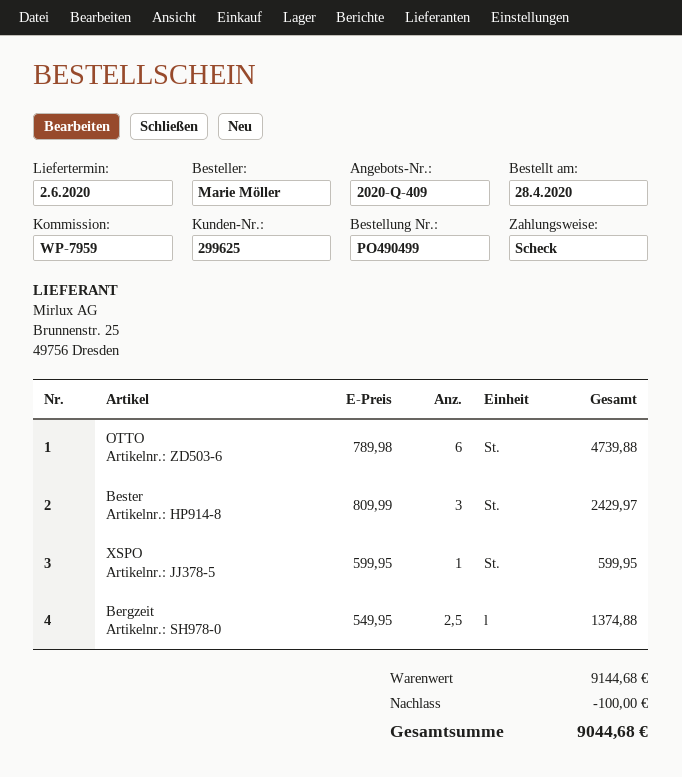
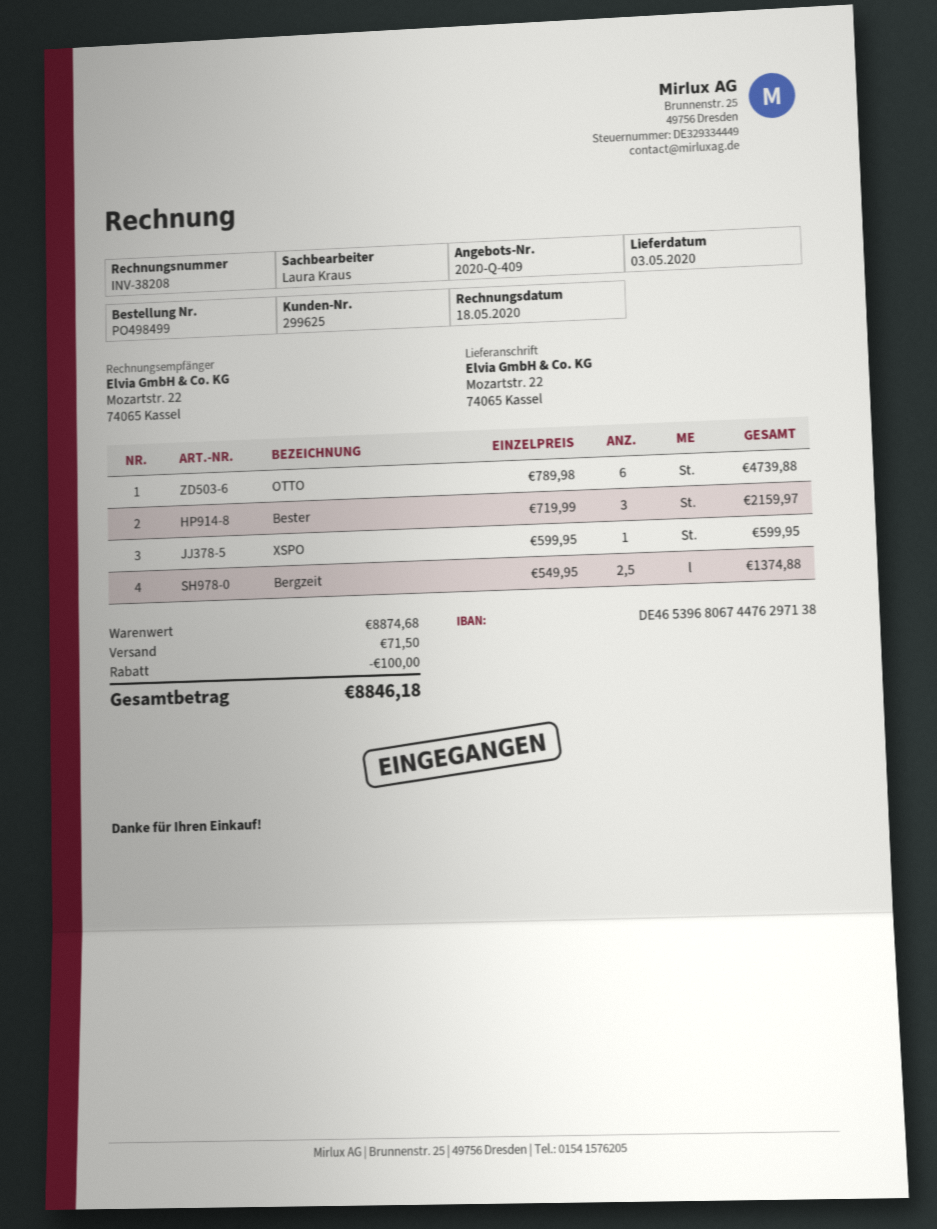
order number: PO490499 -> PO498499
delivery date: 2020-06-02 -> 2020-05-03
Bester: 3 x 809.99 = 2429.97 -> 3 x 719.99 = 2159.97
subtotal: 9144.68 -> 8874.68
shipping: none -> 71.50
total: 9044.68 -> 8846.18

